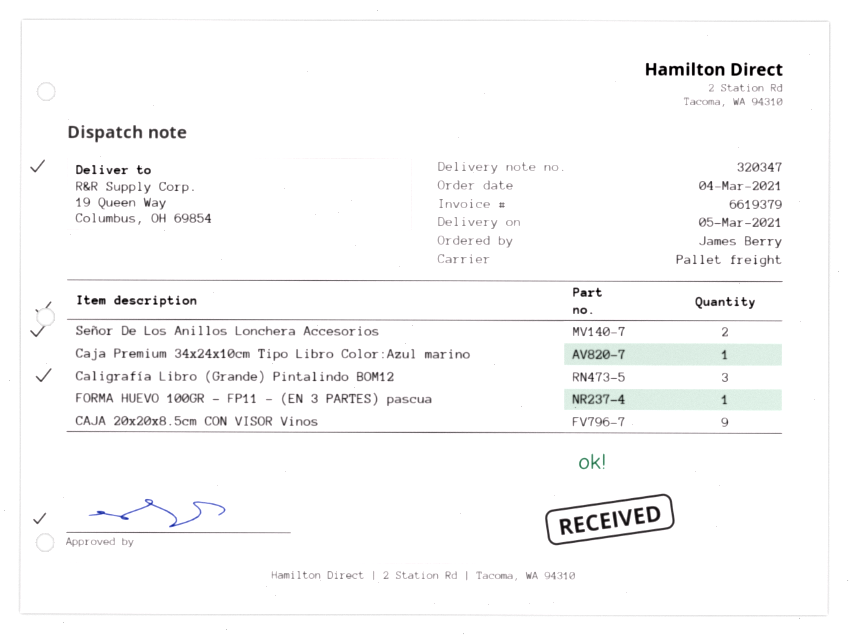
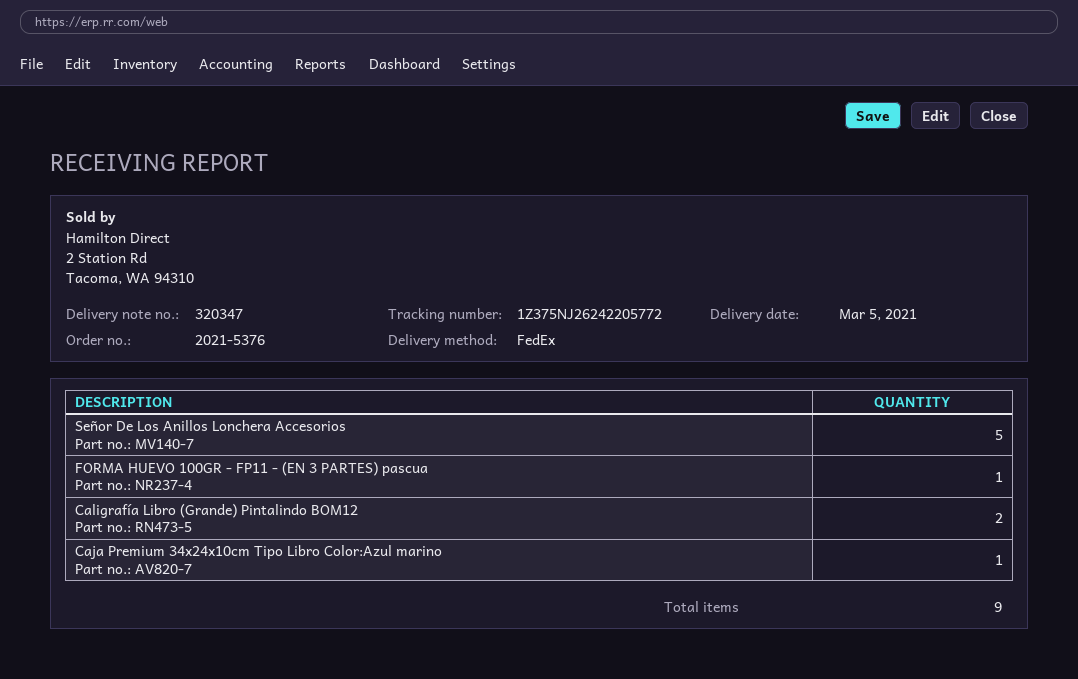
shipping method: pallet freight -> FedEx
Señor De Los Anillos Lonchera Accesorios: 2 -> 5
Caligrafía Libro (Grande) Pintalindo BOM12: 3 -> 2
CAJA 20x20x8.5cm CON VISOR Vinos: 9 -> none

